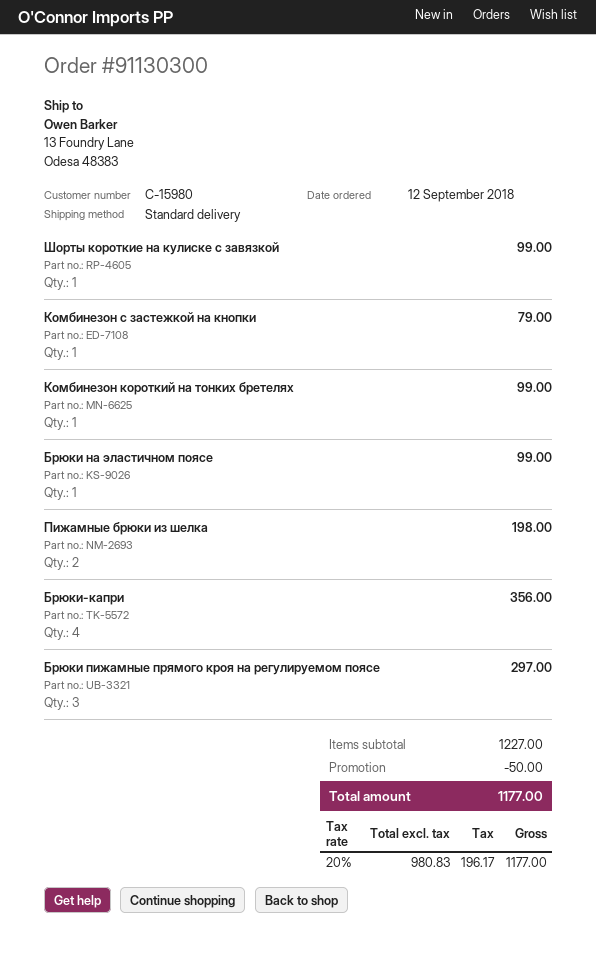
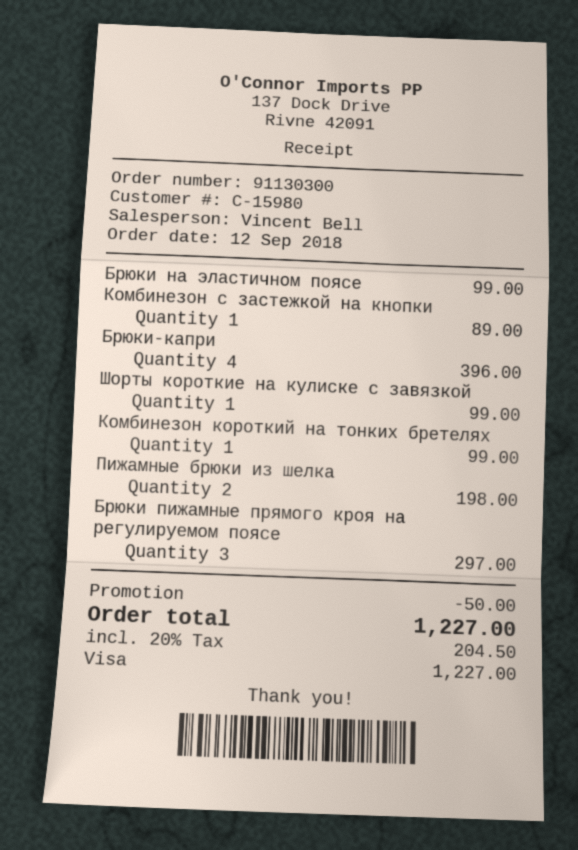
Комбинезон с застежкой на кнопки: 1 for 79.00 -> 1 for 89.00
Брюки-капри: 4 for 356.00 -> 4 for 396.00
tax: 20% = 196.17 -> 20% = 204.50
total: 1177.00 -> 1227.00

